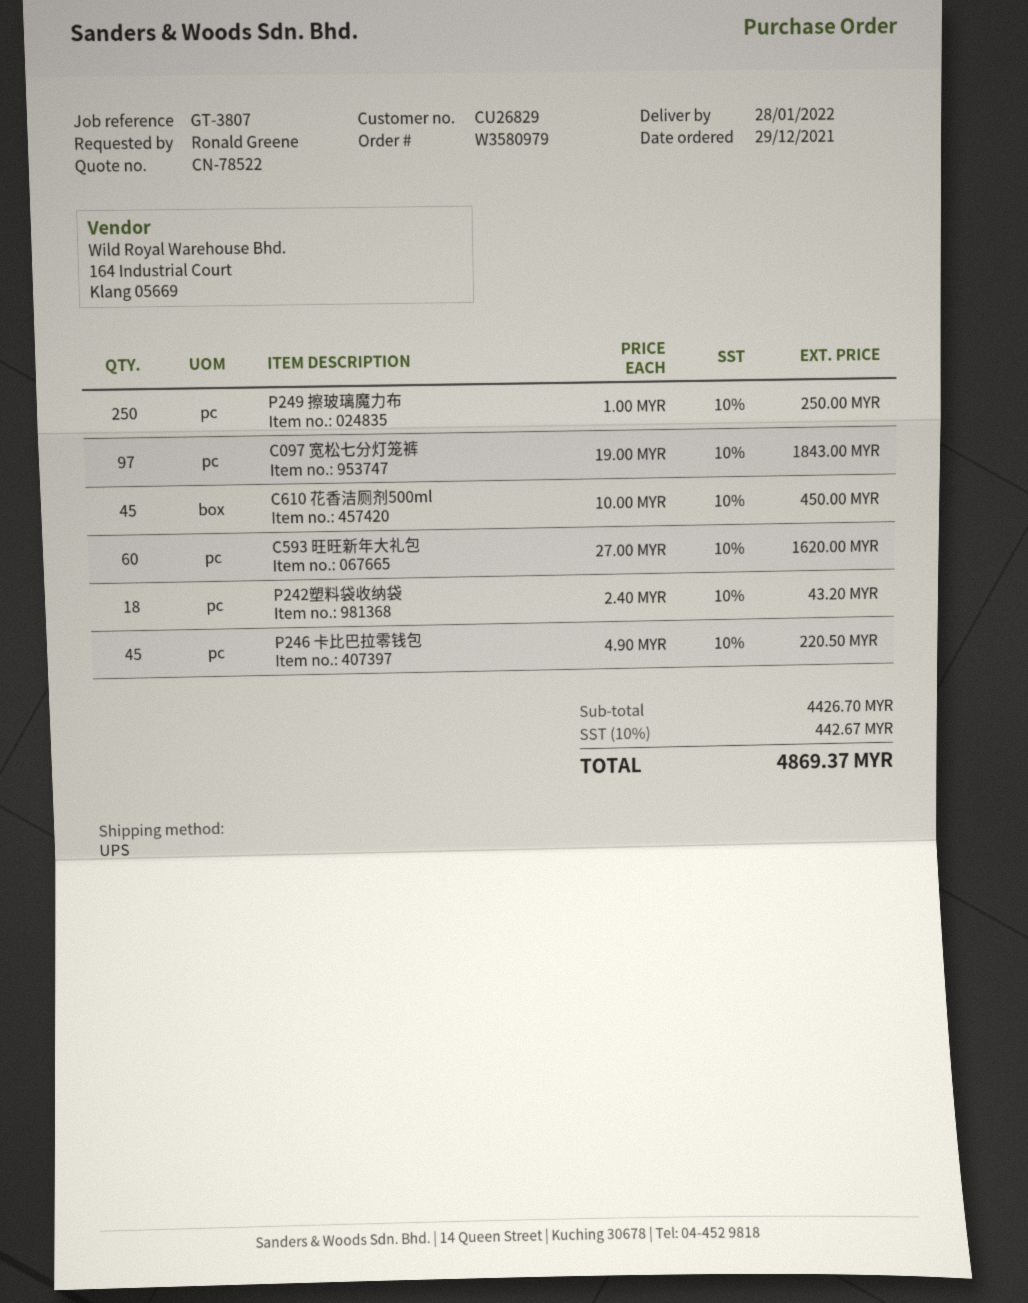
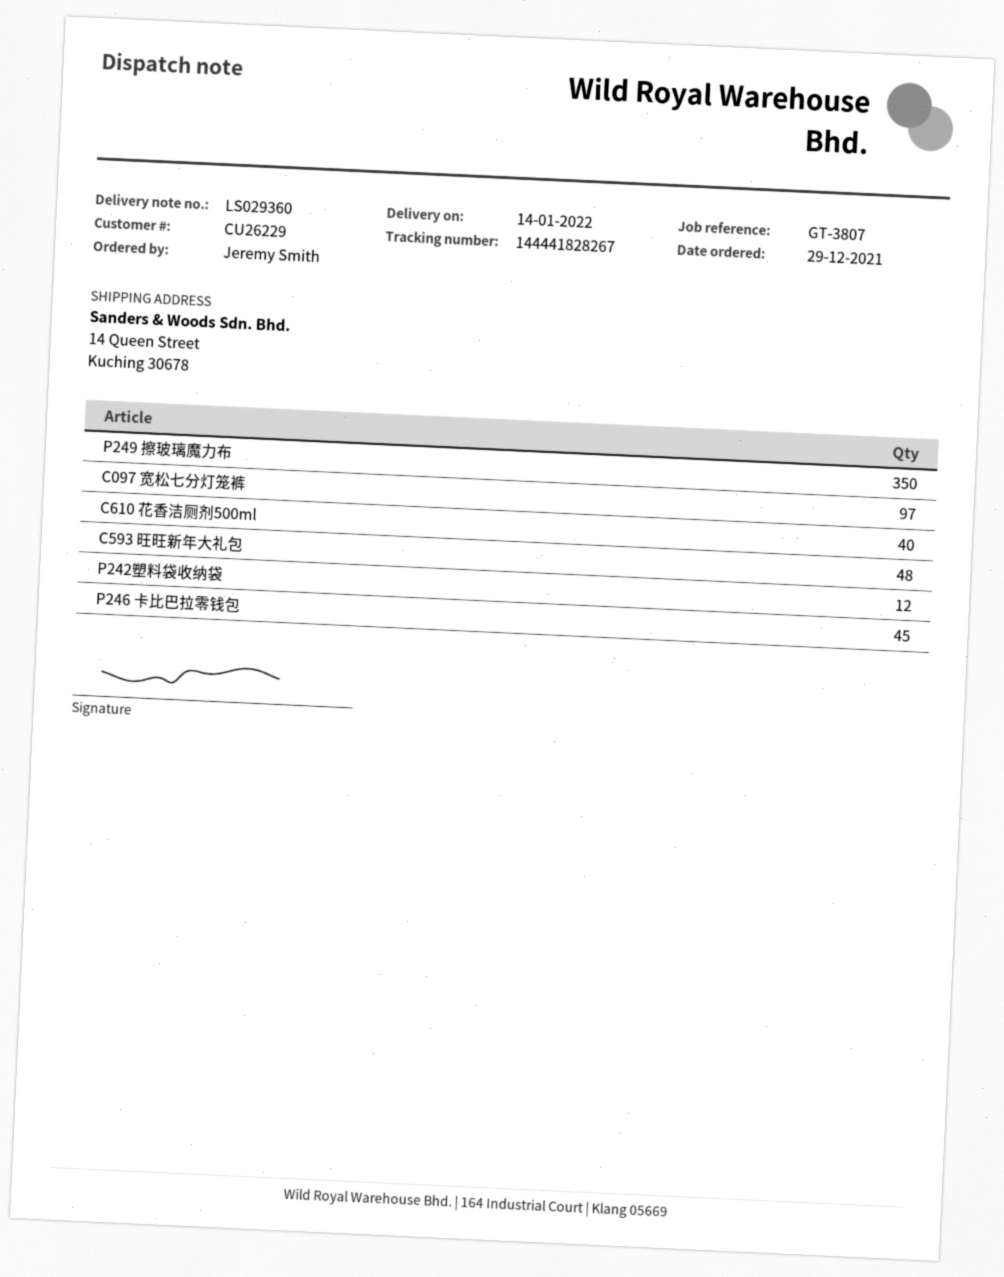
delivery date: 2022-01-28 -> 2022-01-14
customer number: CU26829 -> CU26229
ordered by: Ronald Greene -> Jeremy Smith
P249 擦玻璃魔力布: 250 -> 350
C610 花香洁厕剂500ml: 45 -> 40
C593 旺旺新年大礼包: 60 -> 48
P242塑料袋收纳袋: 18 -> 12

